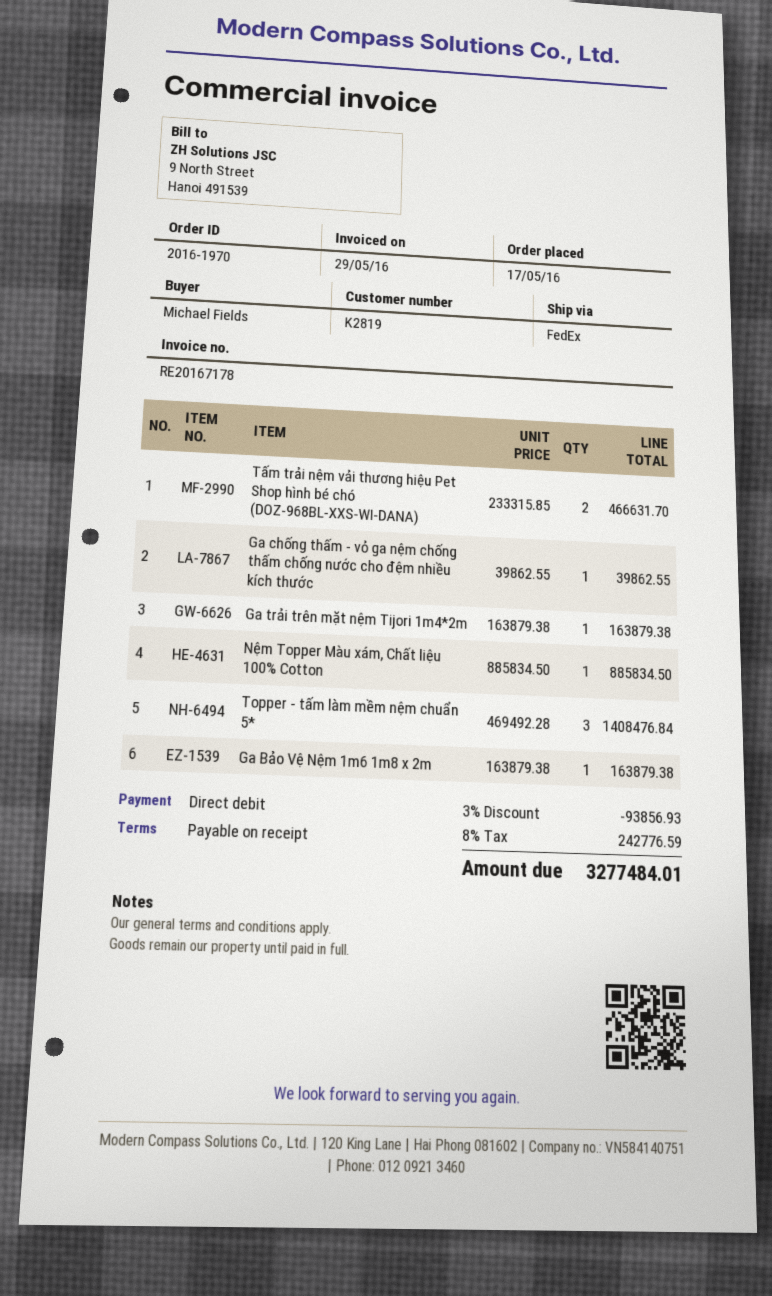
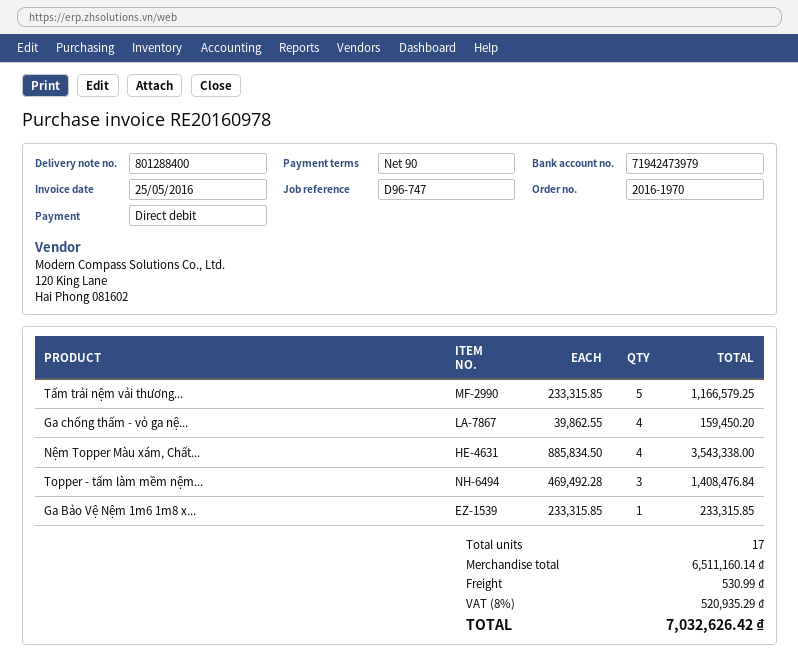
invoice number: RE20167178 -> RE20160978
invoice date: 2016-05-29 -> 2016-05-25
payment terms: on receipt -> 90 days
Tấm trải nệm vải thương hiệu Pet Shop hình bé chó (DOZ-968BL-XXS-WI-DANA): 2 x 233315.85 = 466631.70 -> 5 x 233315.85 = 1166579.25
Ga chống thấm - vỏ ga nệm chống thấm chống nước cho đệm nhiều kích thước: 1 x 39862.55 = 39862.55 -> 4 x 39862.55 = 159450.20
Ga trải trên mặt nệm Tijori 1m4*2m: 1 x 163879.38 = 163879.38 -> none
Nệm Topper Màu xám, Chất liệu 100% Cotton: 1 x 885834.50 = 885834.50 -> 4 x 885834.50 = 3543338.00
Ga Bảo Vệ Nệm 1m6 1m8 x 2m: 1 x 163879.38 = 163879.38 -> 1 x 233315.85 = 233315.85
discount: 3% = 93856.93 -> none
shipping: none -> 530.99
tax: 8% = 242776.59 -> 8% = 520935.29
total: 3277484.01 -> 7032626.42

